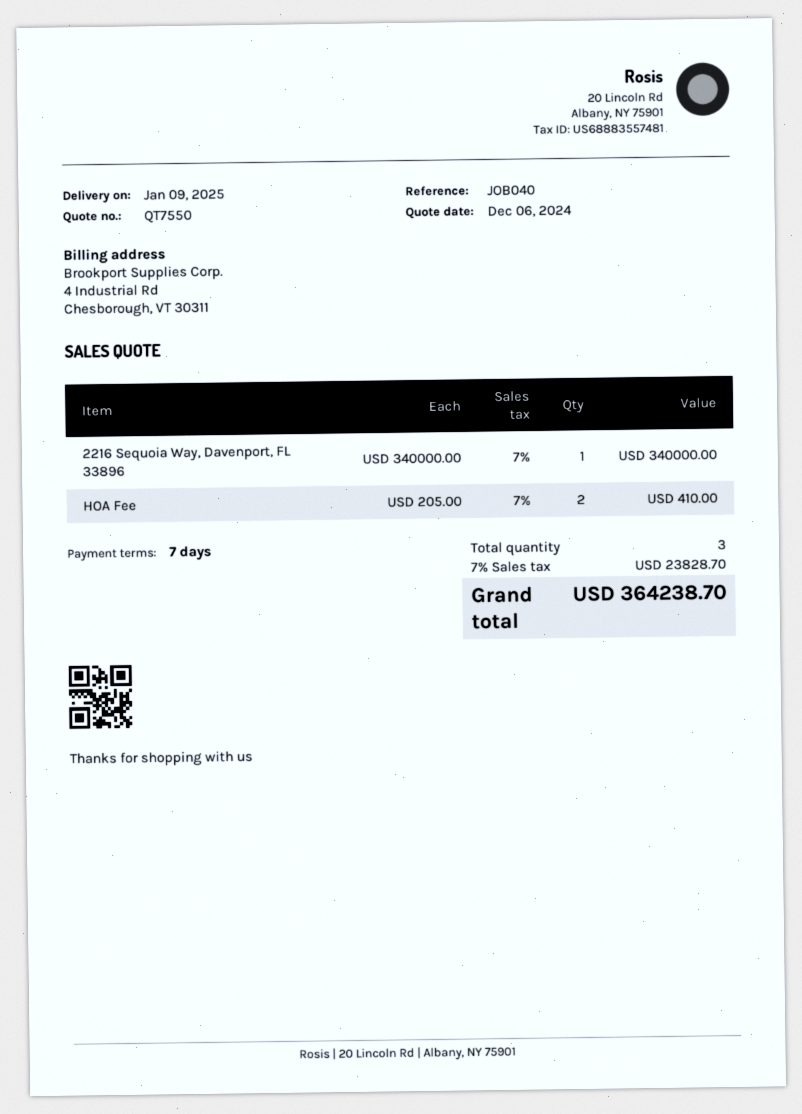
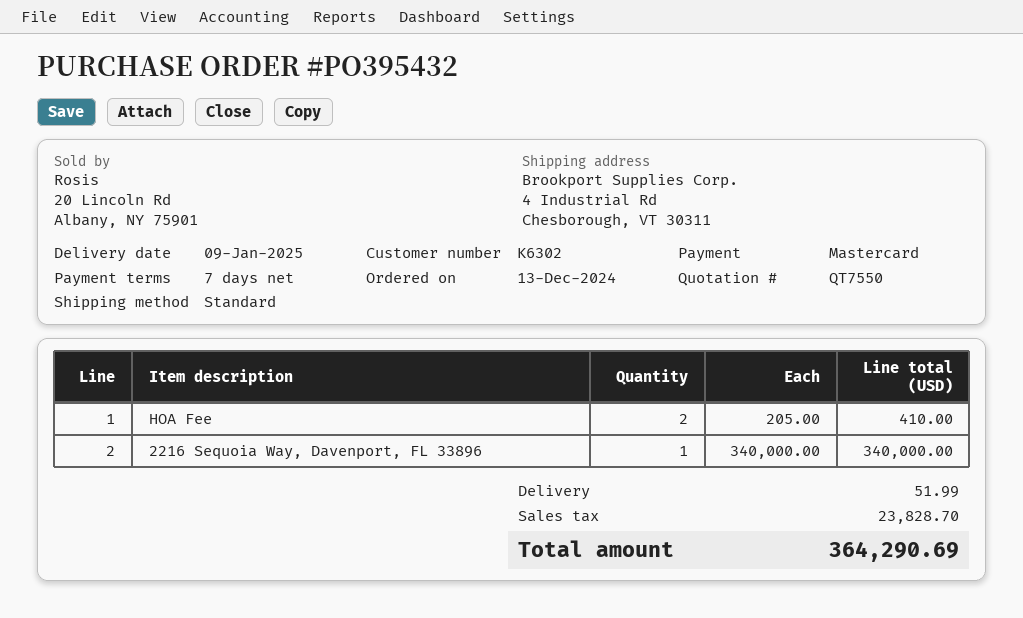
shipping: none -> 51.99
total: 364238.70 -> 364290.69

